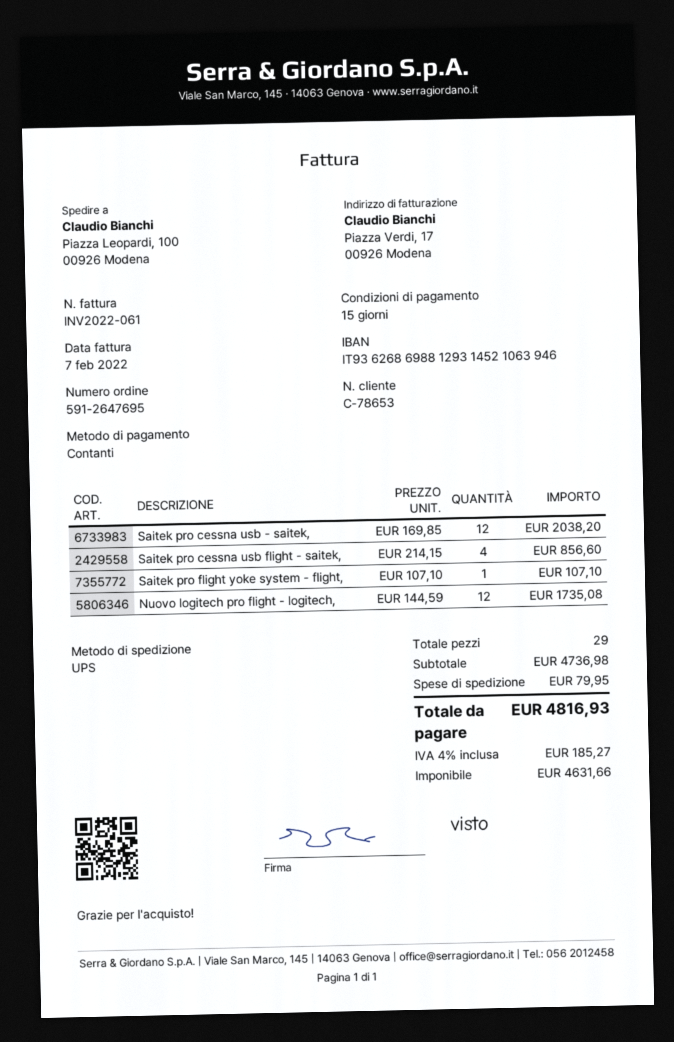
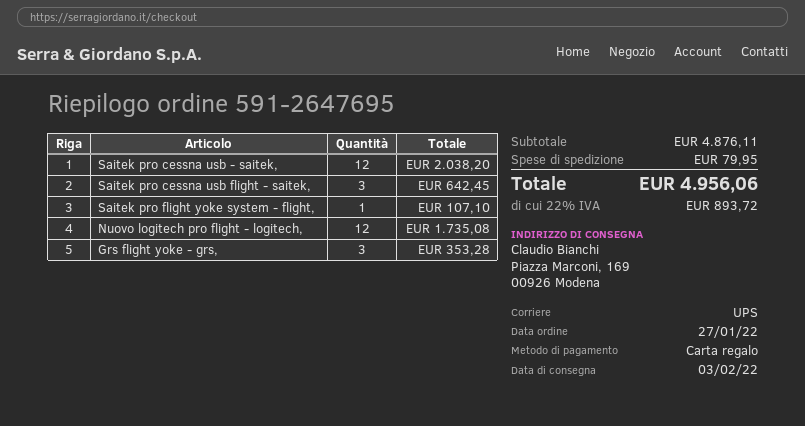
payment method: cash -> gift card
ship to: Piazza Leopardi, 100, 00926 Modena -> Piazza Marconi, 169, 00926 Modena
Saitek pro cessna usb flight - saitek,: 4 for 856.60 -> 3 for 642.45
Grs flight yoke - grs,: none -> 3 for 353.28
subtotal: 4736.98 -> 4876.11
tax: 4% = 185.27 -> 22% = 893.72
total: 4816.93 -> 4956.06

